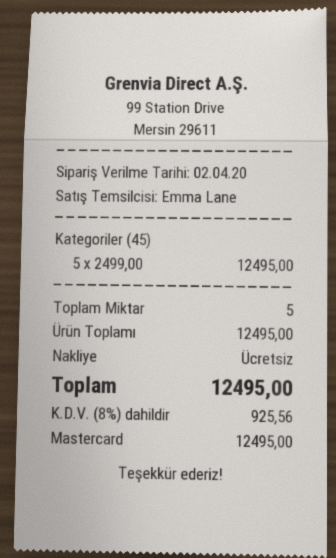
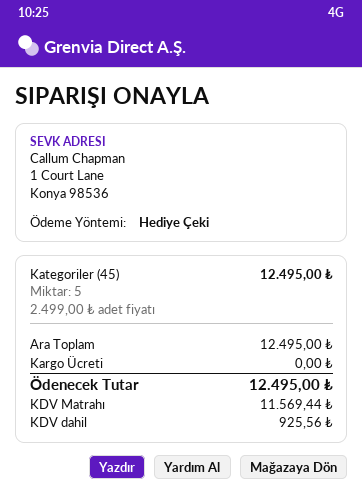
payment method: Mastercard -> gift card

